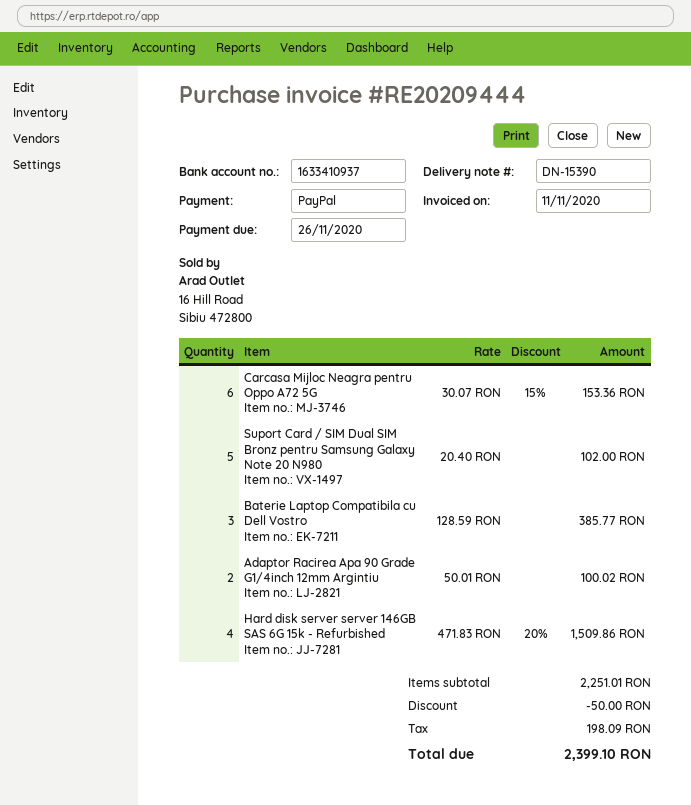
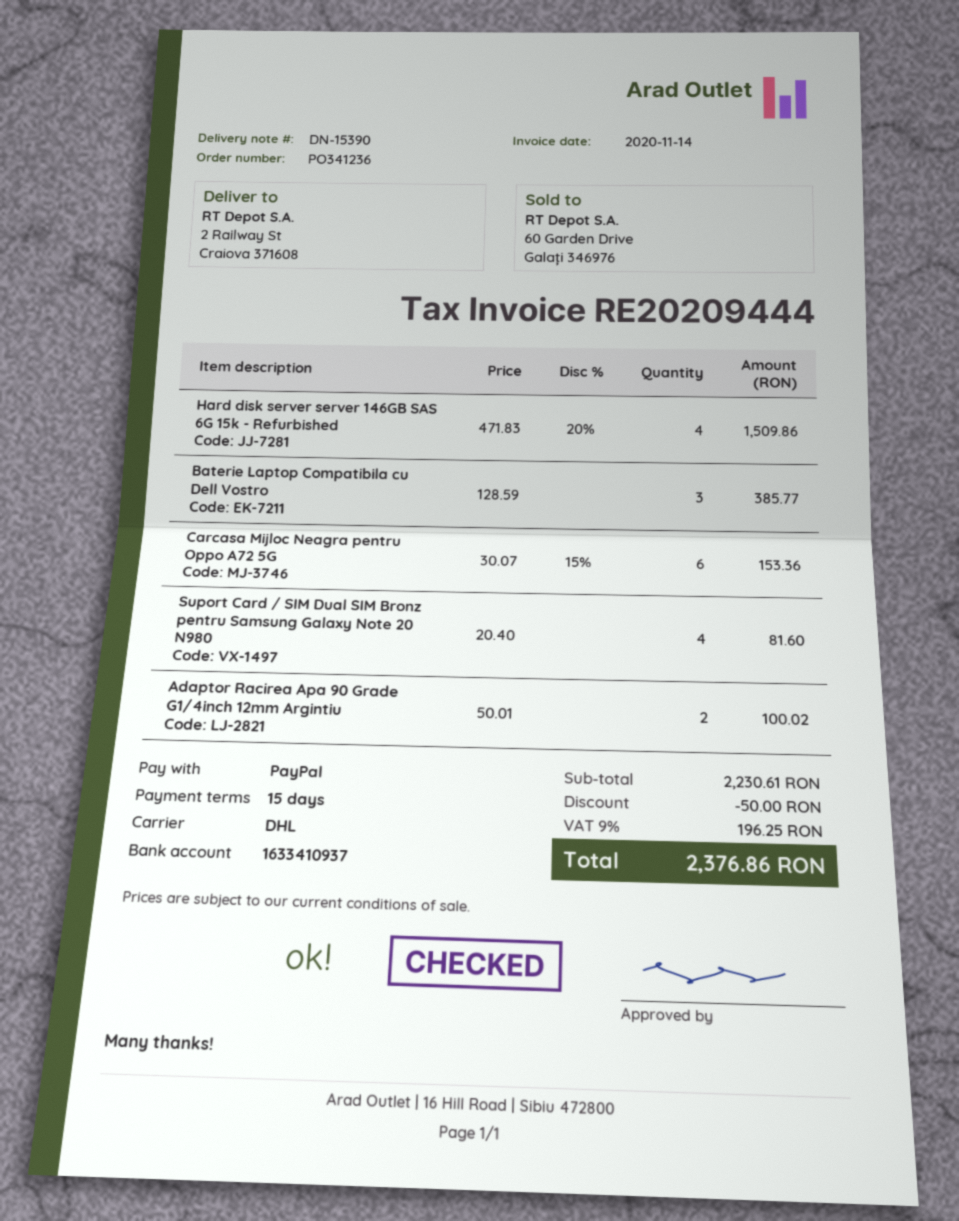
invoice date: 2020-11-11 -> 2020-11-14
Suport Card / SIM Dual SIM Bronz pentru Samsung Galaxy Note 20 N980: 5 x 20.40 = 102.00 -> 4 x 20.40 = 81.60
subtotal: 2251.01 -> 2230.61
tax: 198.09 -> 196.25
total: 2399.10 -> 2376.86

